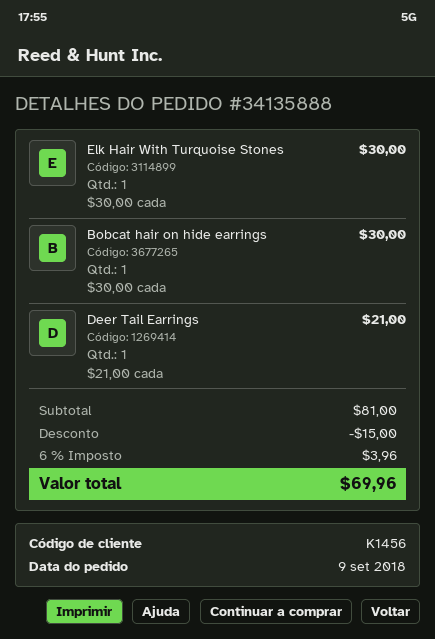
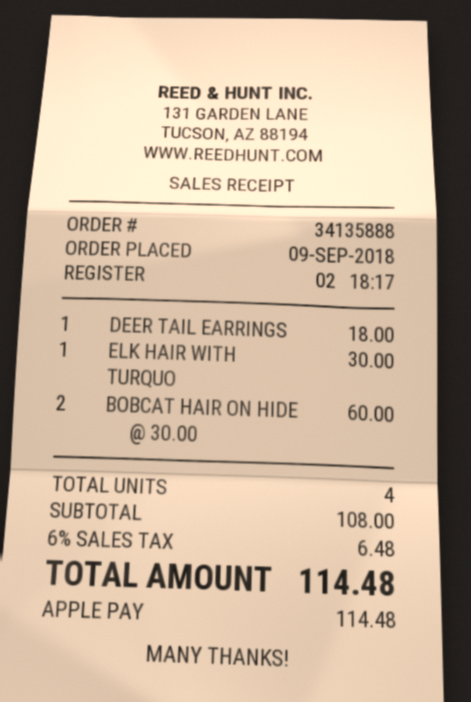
Bobcat hair on hide earrings: 1 x 30.00 = 30.00 -> 2 x 30.00 = 60.00
Deer Tail Earrings: 1 x 21.00 = 21.00 -> 1 x 18.00 = 18.00
subtotal: 81.00 -> 108.00
discount: 15.00 -> none
tax: 6% = 3.96 -> 6% = 6.48
total: 69.96 -> 114.48

